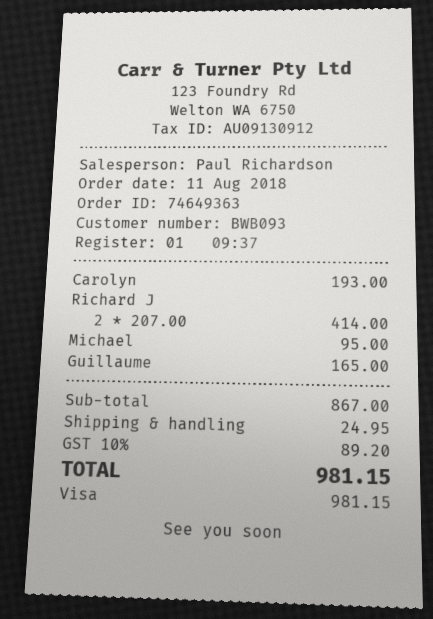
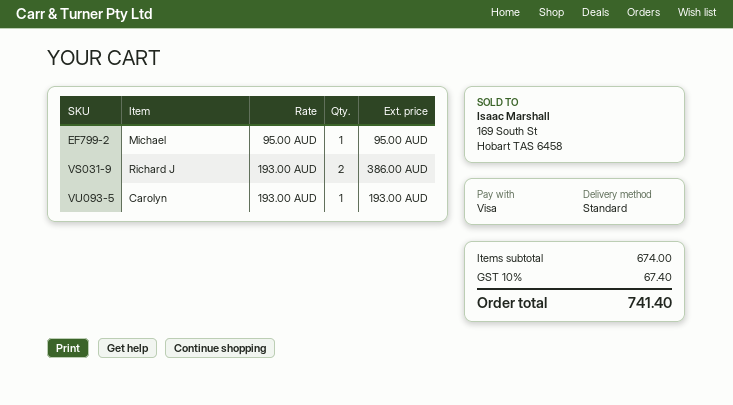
Richard J: 2 x 207.00 = 414.00 -> 2 x 193.00 = 386.00
Guillaume: 1 x 165.00 = 165.00 -> none
subtotal: 867.00 -> 674.00
shipping: 24.95 -> none
tax: 10% = 89.20 -> 10% = 67.40
total: 981.15 -> 741.40

